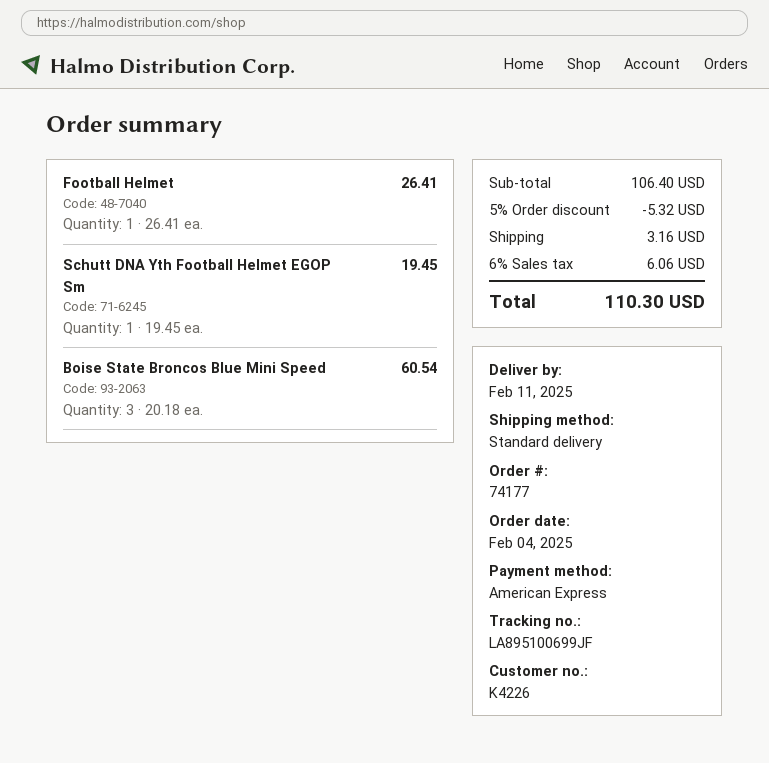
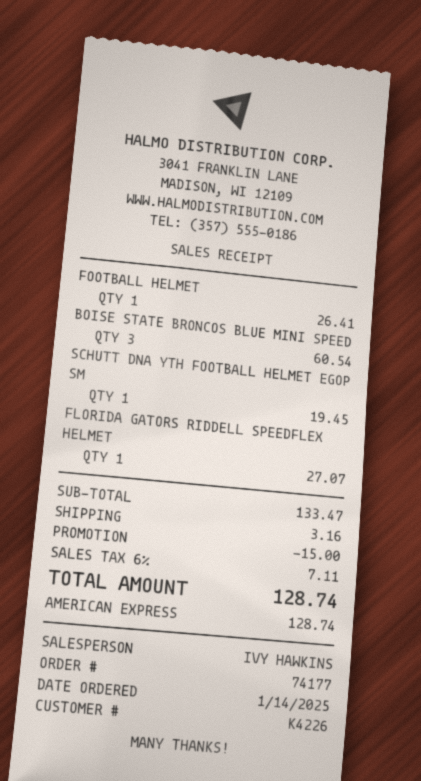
order date: 2025-02-04 -> 2025-01-14
FLORIDA GATORS RIDDELL SPEEDFLEX HELMET: none -> 1 for 27.07
subtotal: 106.40 -> 133.47
discount: 5.32 -> 15.00
tax: 6% = 6.06 -> 6% = 7.11
total: 110.30 -> 128.74

